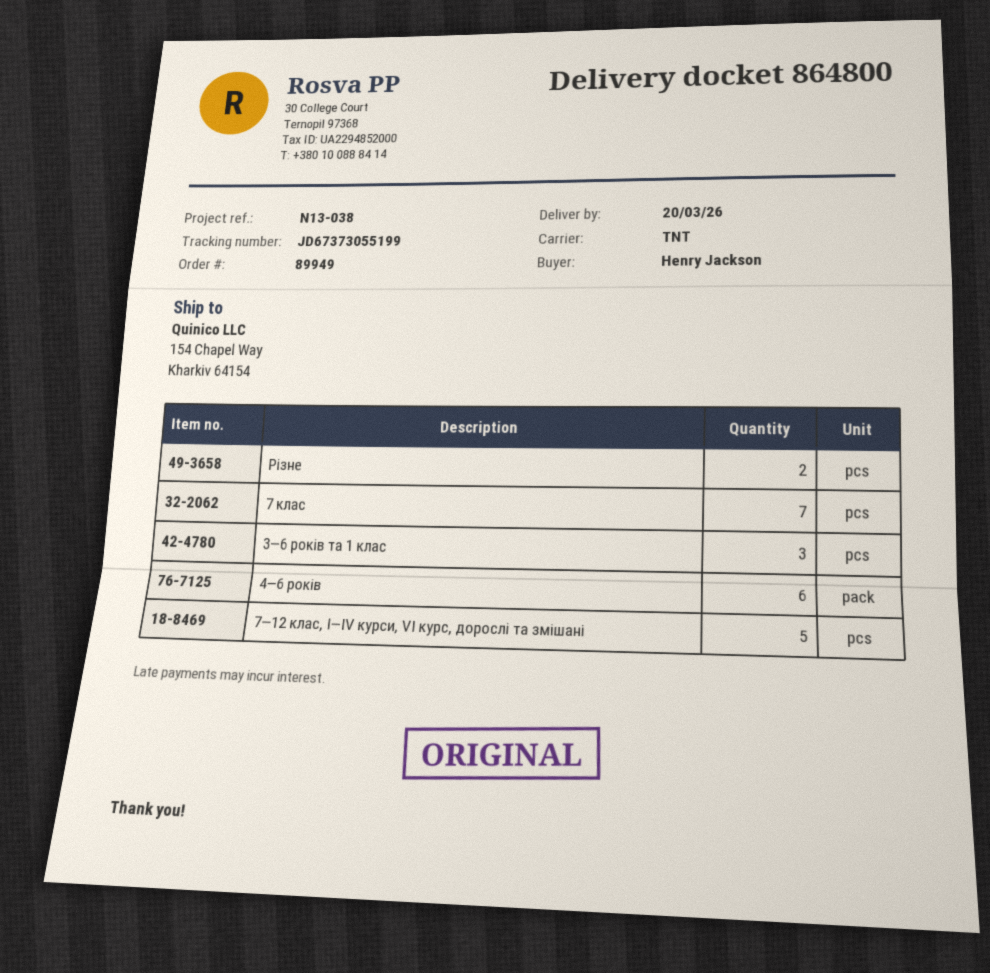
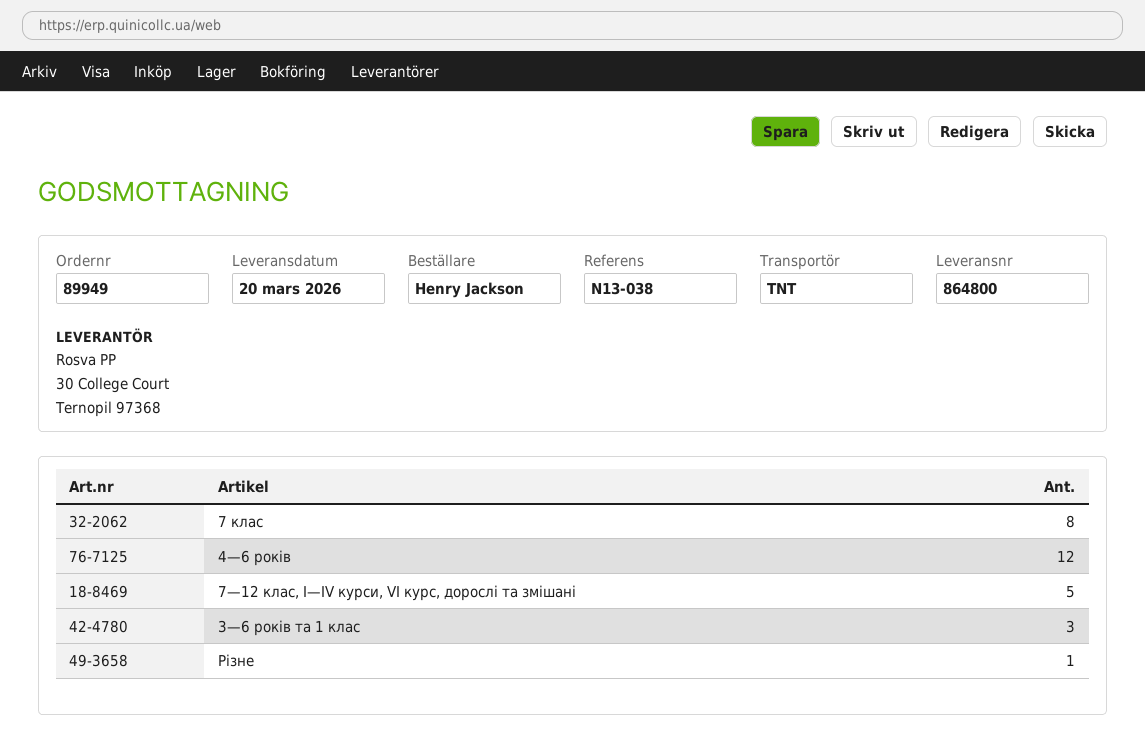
Різне: 2 -> 1
7 клас: 7 -> 8
4—6 років: 6 -> 12

